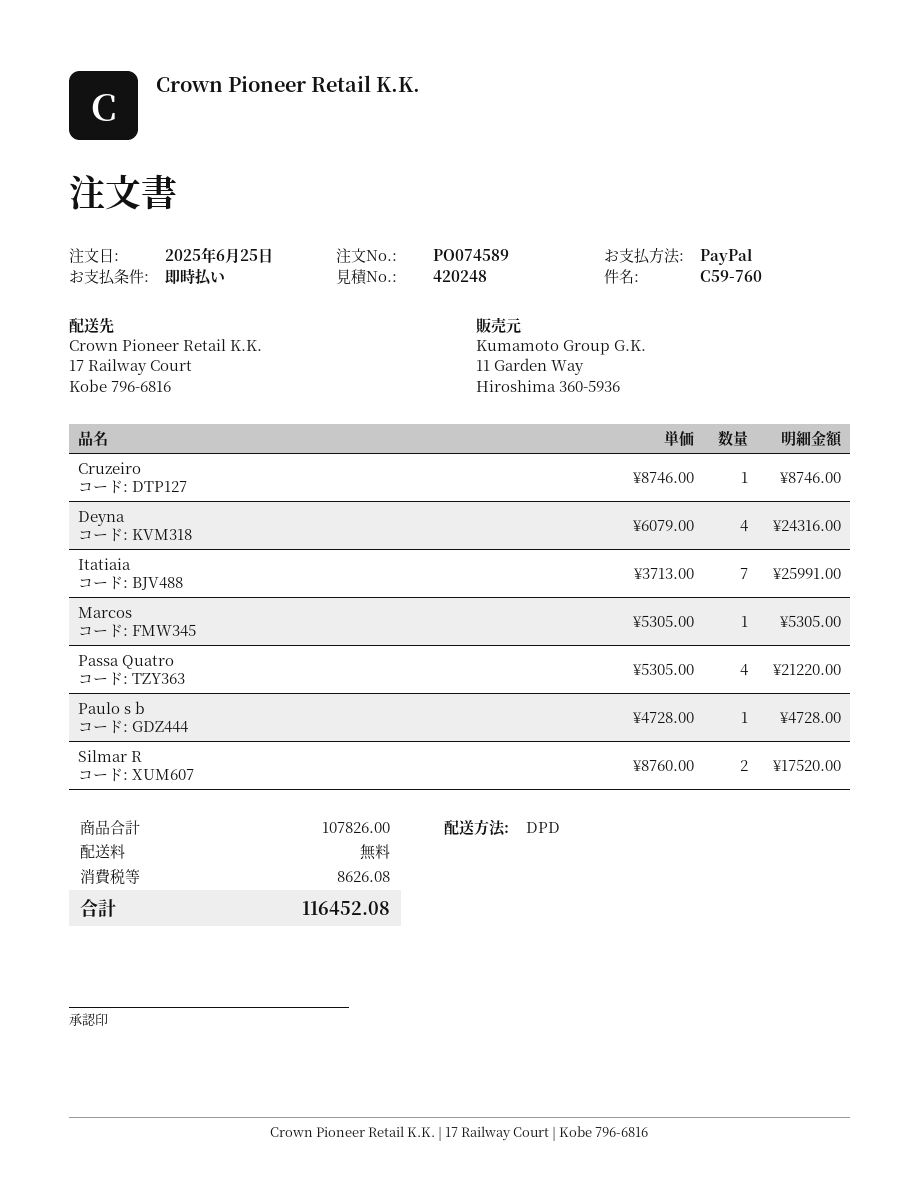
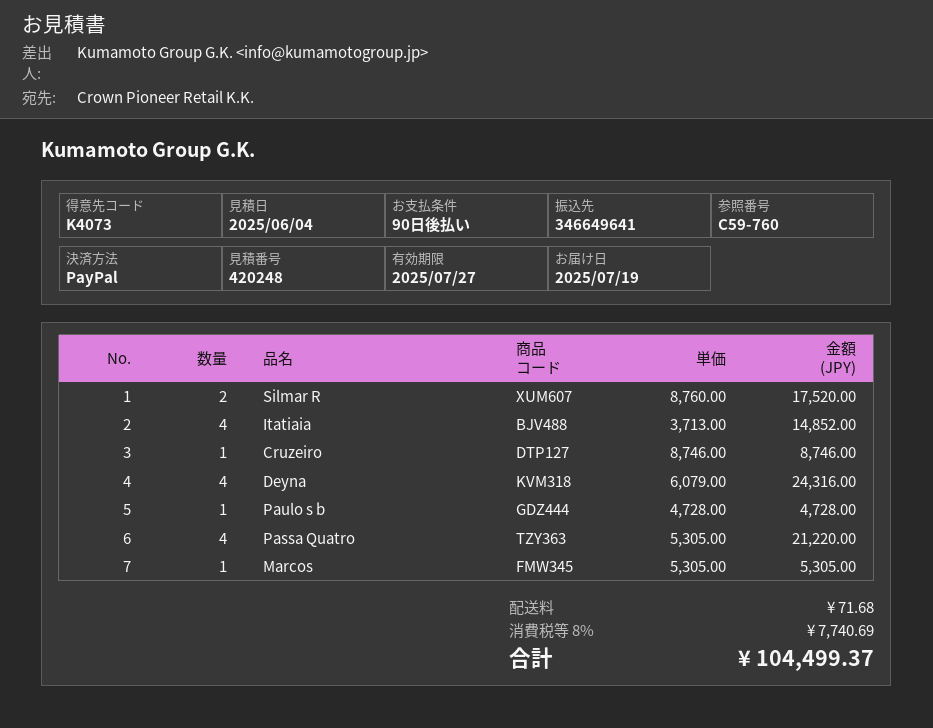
payment terms: on receipt -> 90 days
Itatiaia: 7 x 3713.00 = 25991.00 -> 4 x 3713.00 = 14852.00
shipping: 0.00 -> 71.68
tax: 8626.08 -> 7740.69
total: 116452.08 -> 104499.37

